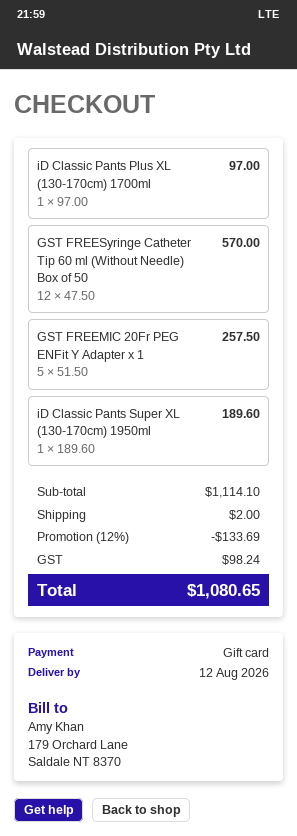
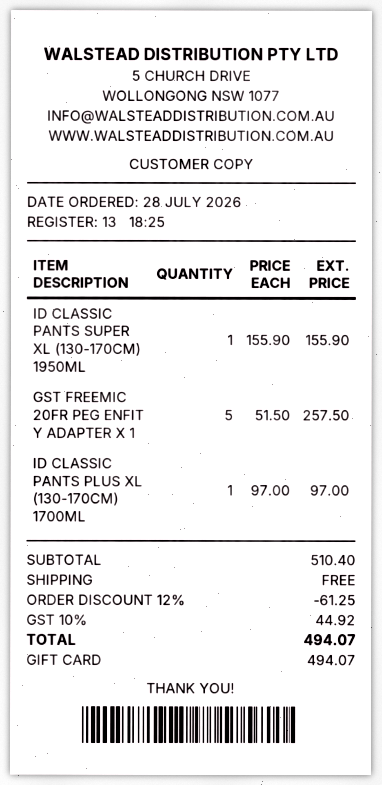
GST FREESyringe Catheter Tip 60 ml (Without Needle) Box of 50: 12 x 47.50 = 570.00 -> none
iD Classic Pants Super XL (130-170cm) 1950ml: 1 x 189.60 = 189.60 -> 1 x 155.90 = 155.90
subtotal: 1114.10 -> 510.40
discount: 12% = 133.69 -> 12% = 61.25
shipping: 2.00 -> 0.00
tax: 98.24 -> 44.92
total: 1080.65 -> 494.07

